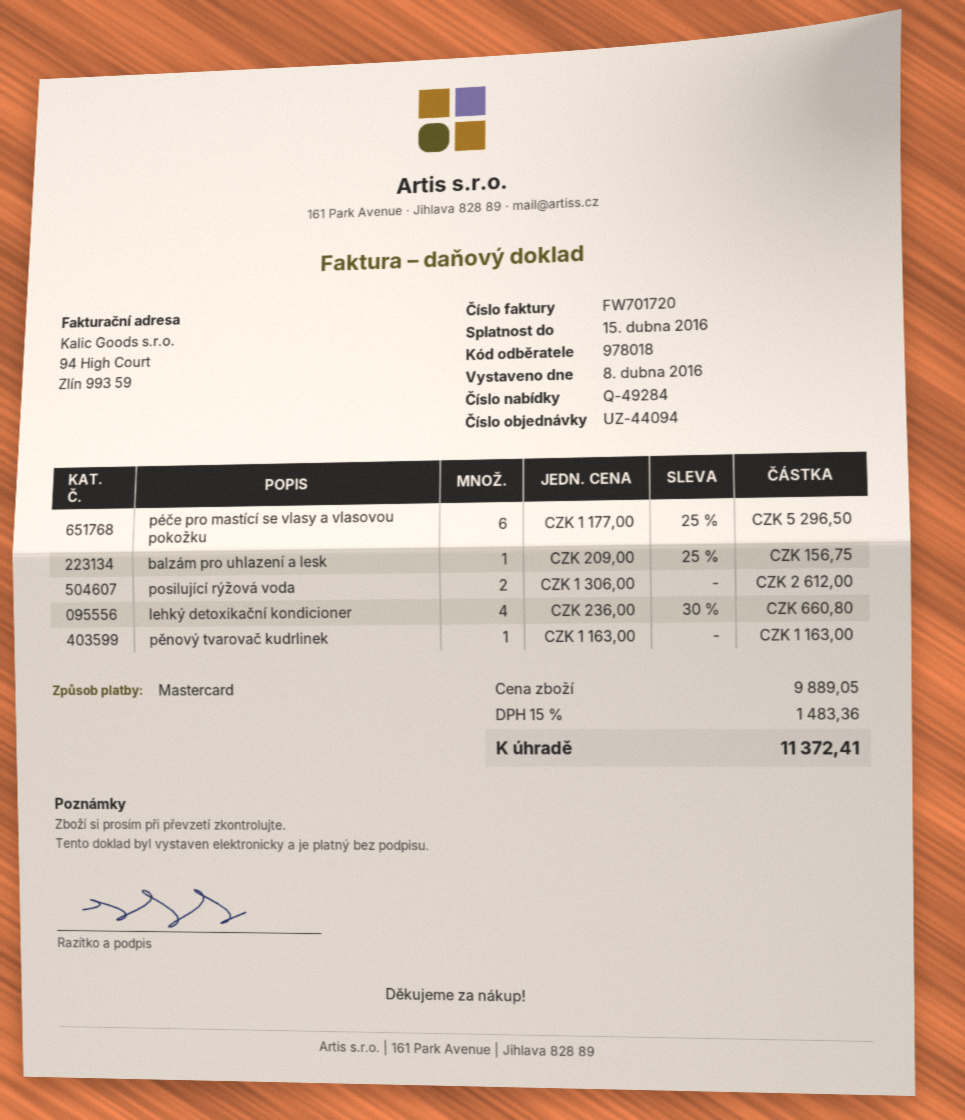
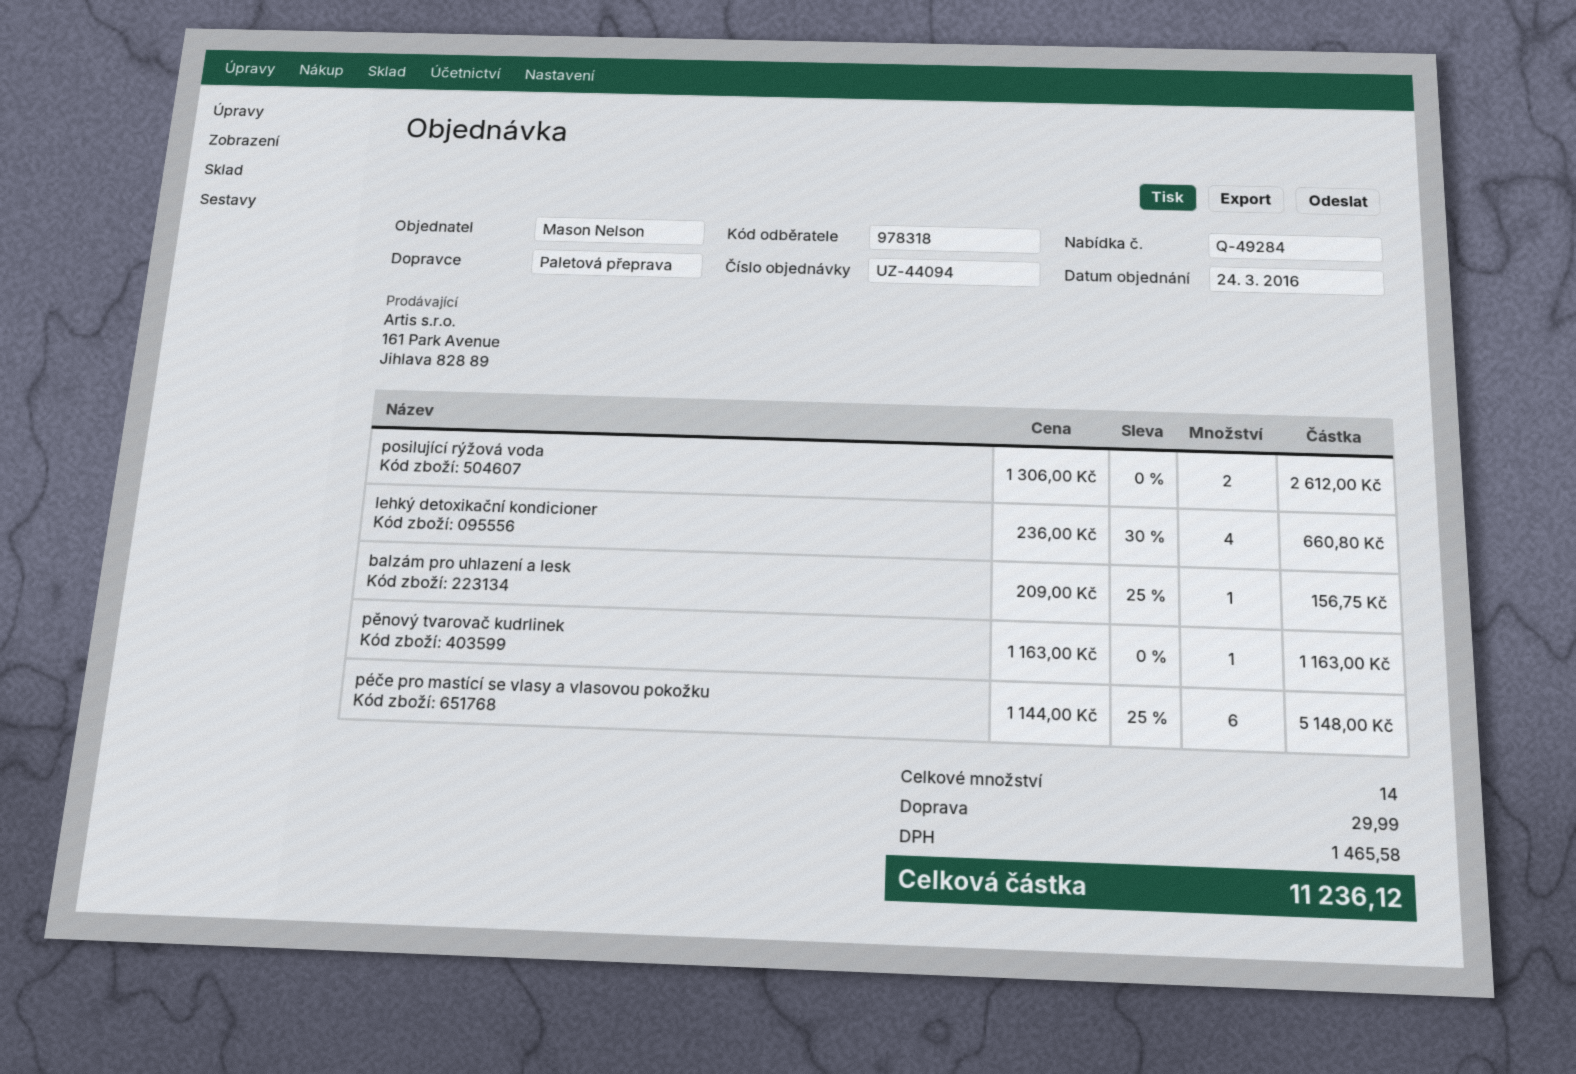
customer number: 978018 -> 978318
péče pro mastící se vlasy a vlasovou pokožku: 6 x 1177.00 - 25% = 5296.50 -> 6 x 1144.00 - 25% = 5148.00
shipping: none -> 29.99
tax: 1483.36 -> 1465.58
total: 11372.41 -> 11236.12

